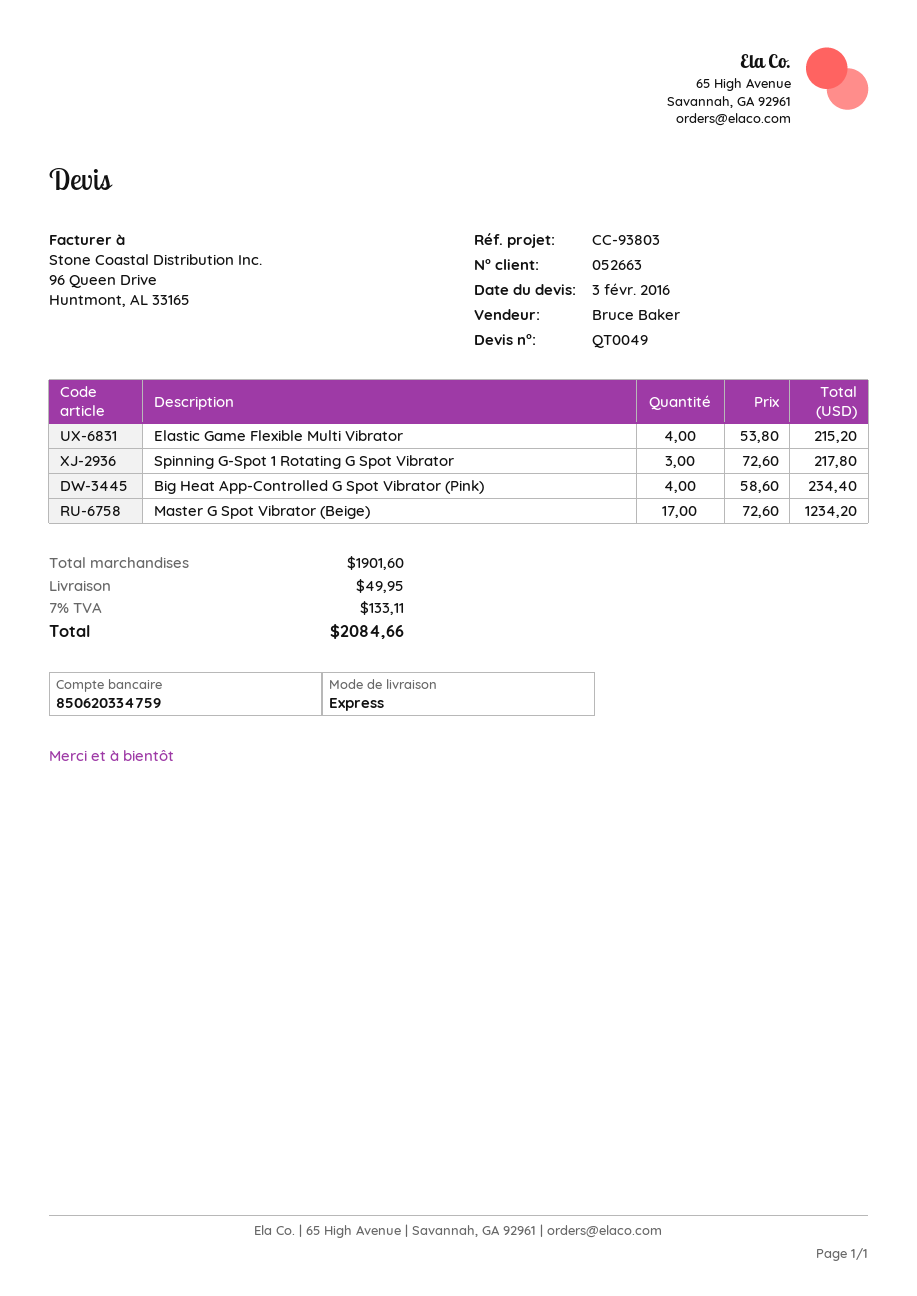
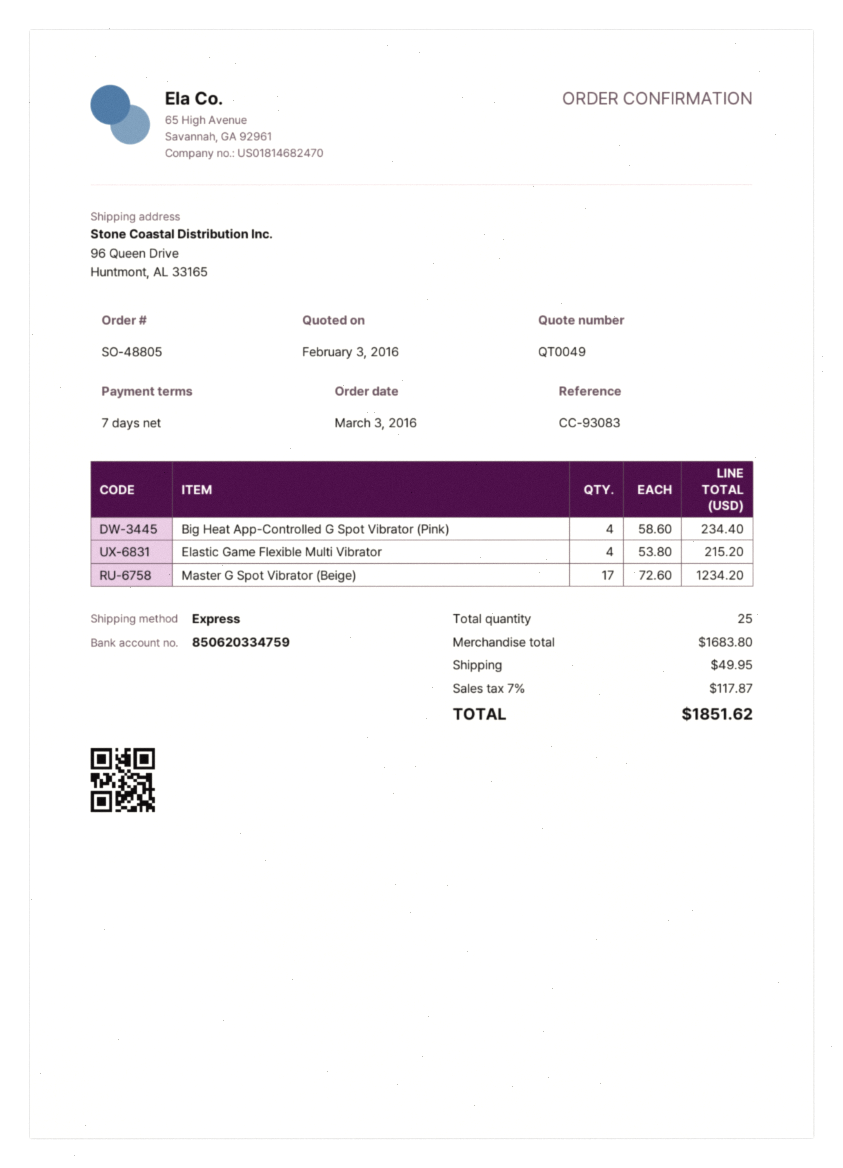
reference: CC-93803 -> CC-93083
Spinning G-Spot 1 Rotating G Spot Vibrator: 3 x 72.60 = 217.80 -> none
subtotal: 1901.60 -> 1683.80
tax: 7% = 133.11 -> 7% = 117.87
total: 2084.66 -> 1851.62

